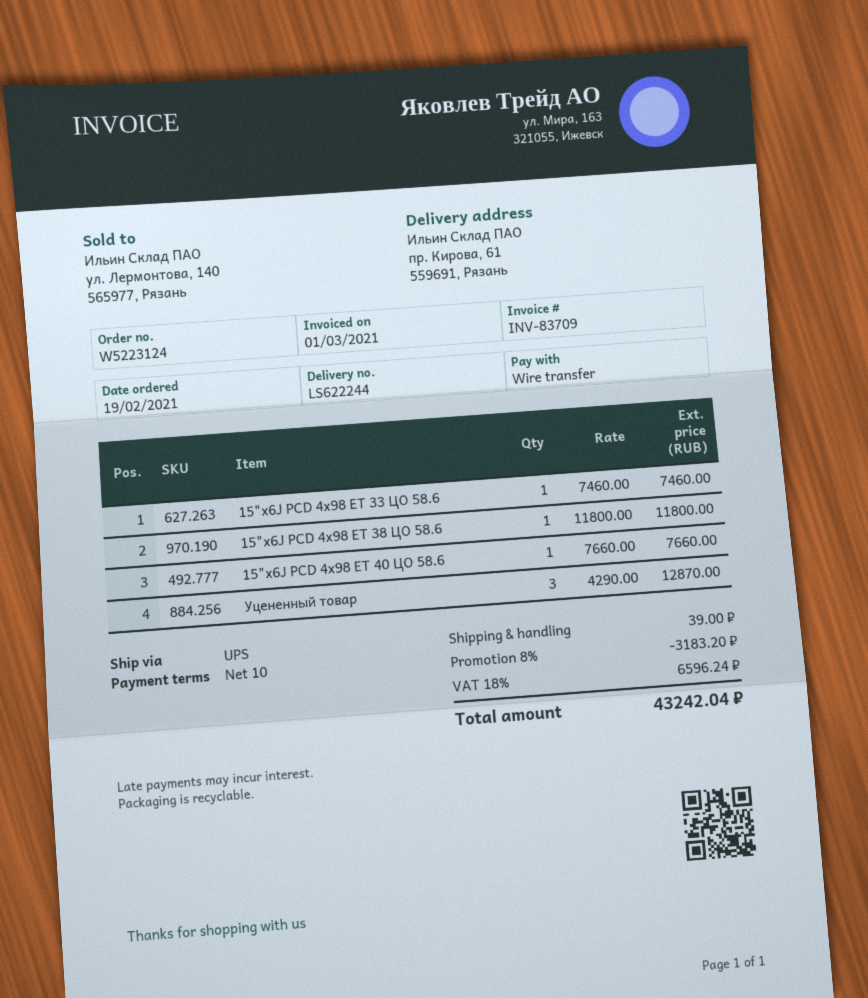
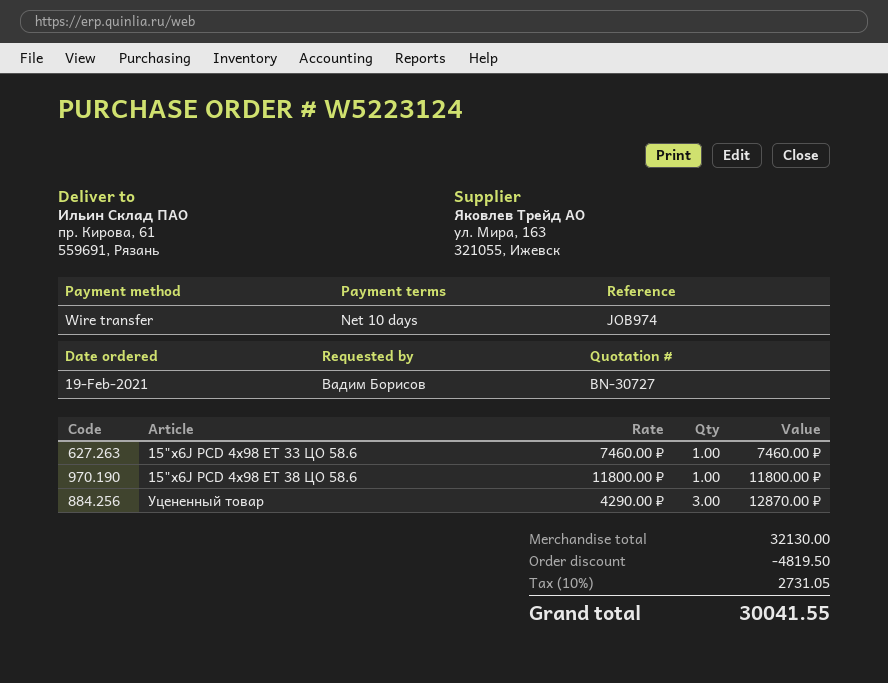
15"x6J PCD 4x98 ЕТ 40 ЦО 58.6: 1 x 7660.00 = 7660.00 -> none
discount: 3183.20 -> 4819.50
shipping: 39.00 -> none
tax: 18% = 6596.24 -> 10% = 2731.05
total: 43242.04 -> 30041.55

